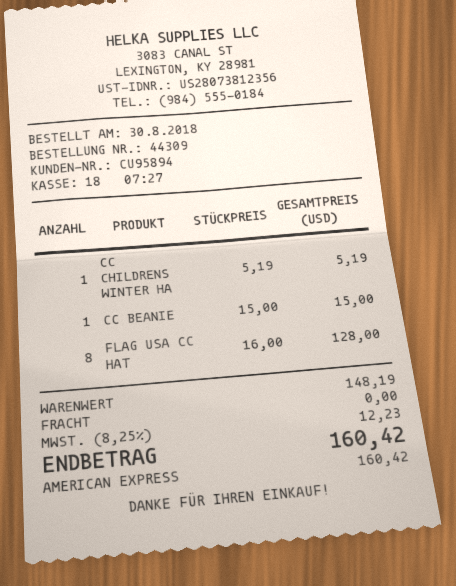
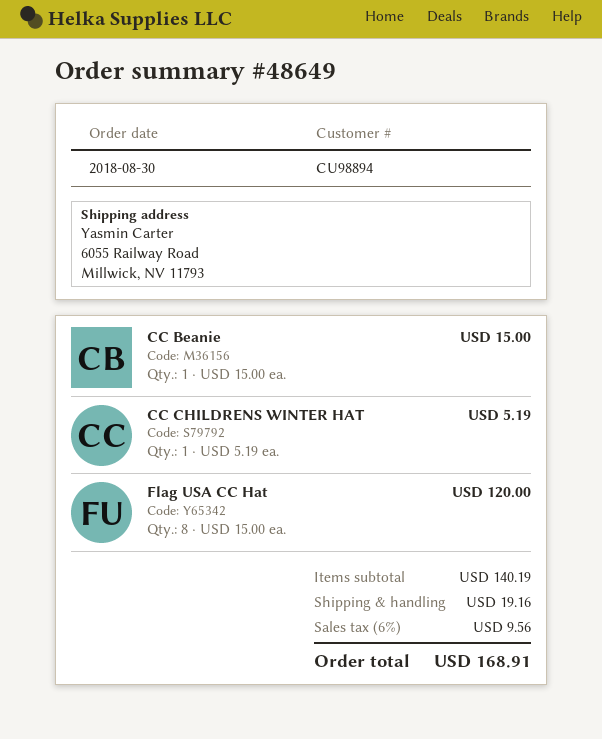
order number: 44309 -> 48649
customer number: CU95894 -> CU98894
FLAG USA CC HAT: 8 x 16.00 = 128.00 -> 8 x 15.00 = 120.00
subtotal: 148.19 -> 140.19
shipping: 0.00 -> 19.16
tax: 8.25% = 12.23 -> 6% = 9.56
total: 160.42 -> 168.91

